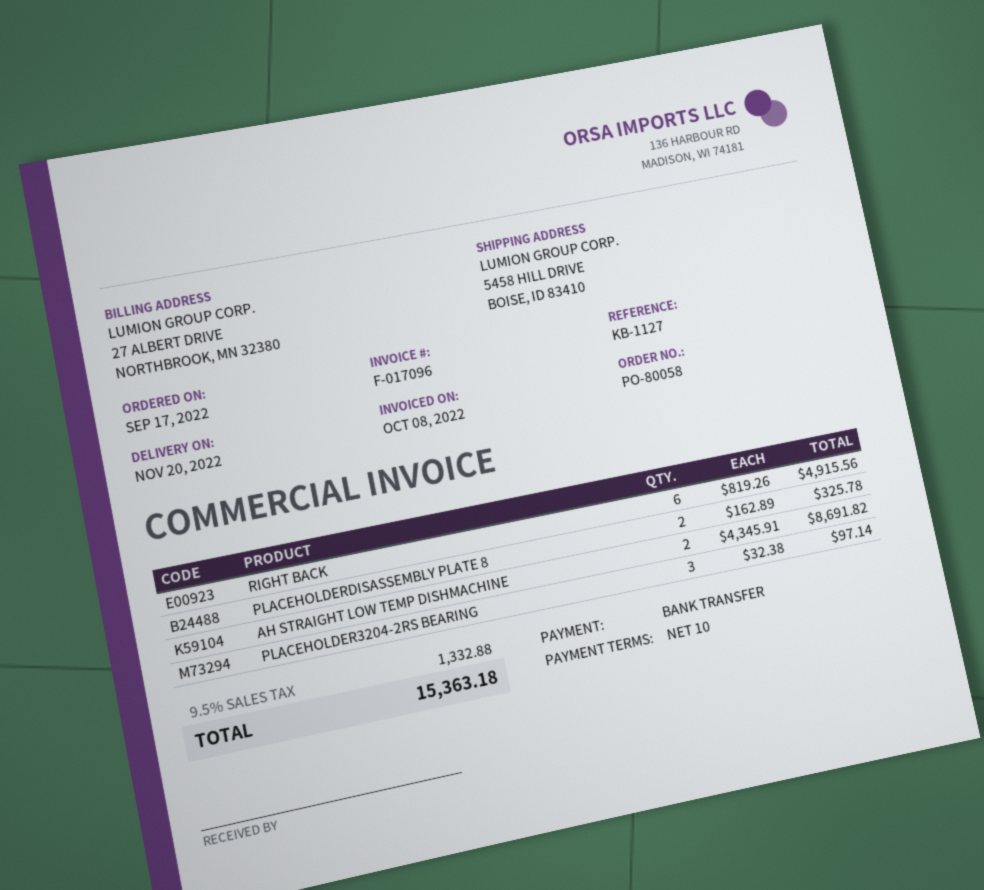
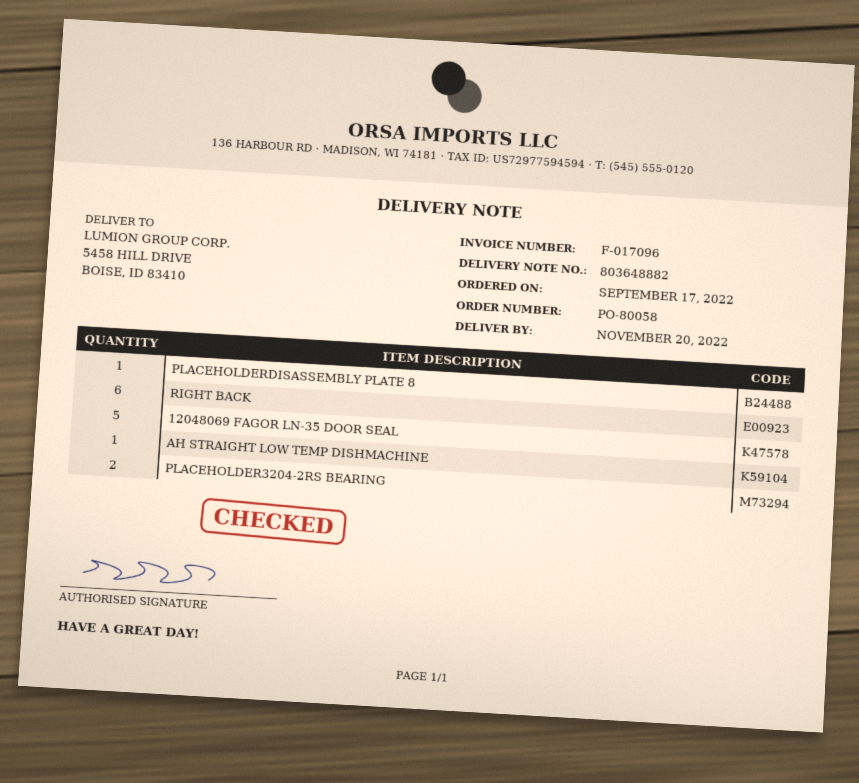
PLACEHOLDERDISASSEMBLY PLATE 8: 2 -> 1
AH STRAIGHT LOW TEMP DISHMACHINE: 2 -> 1
PLACEHOLDER3204-2RS BEARING: 3 -> 2
12048069 FAGOR LN-35 DOOR SEAL: none -> 5

